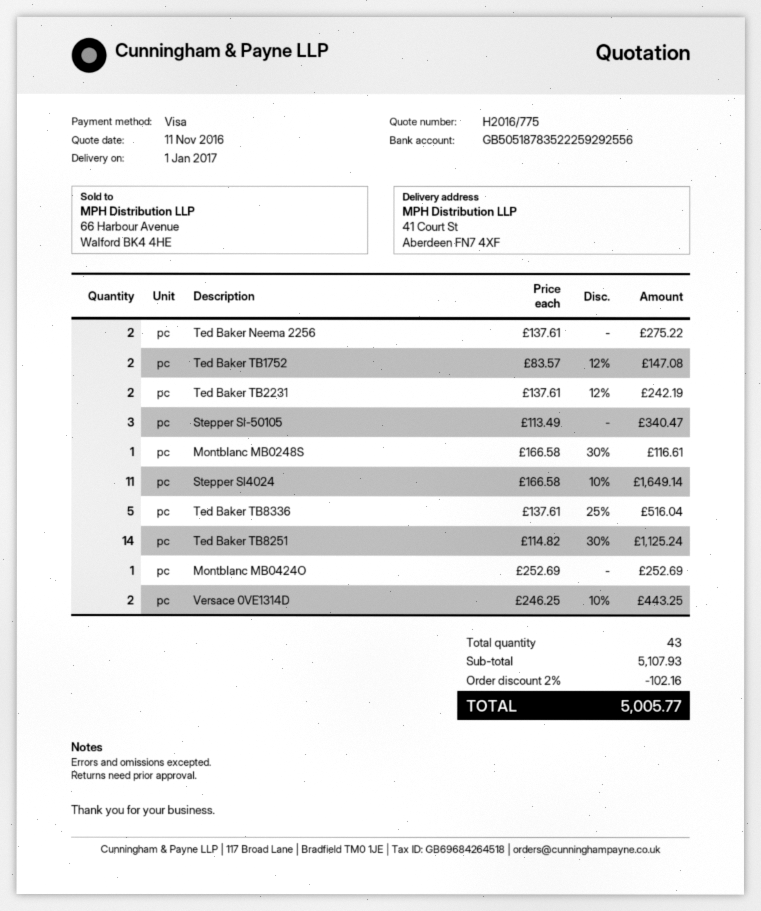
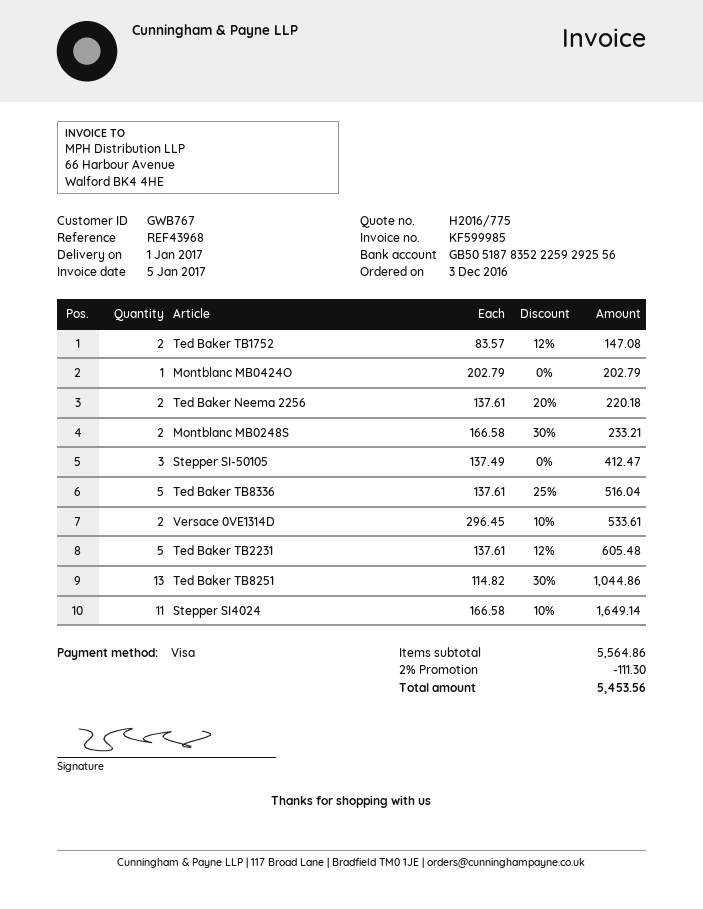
Ted Baker Neema 2256: 2 x 137.61 = 275.22 -> 2 x 137.61 - 20% = 220.18
Ted Baker TB2231: 2 x 137.61 - 12% = 242.19 -> 5 x 137.61 - 12% = 605.48
Stepper SI-50105: 3 x 113.49 = 340.47 -> 3 x 137.49 = 412.47
Montblanc MB0248S: 1 x 166.58 - 30% = 116.61 -> 2 x 166.58 - 30% = 233.21
Ted Baker TB8251: 14 x 114.82 - 30% = 1125.24 -> 13 x 114.82 - 30% = 1044.86
Montblanc MB0424O: 1 x 252.69 = 252.69 -> 1 x 202.79 = 202.79
Versace 0VE1314D: 2 x 246.25 - 10% = 443.25 -> 2 x 296.45 - 10% = 533.61
subtotal: 5107.93 -> 5564.86
discount: 2% = 102.16 -> 2% = 111.30
total: 5005.77 -> 5453.56

